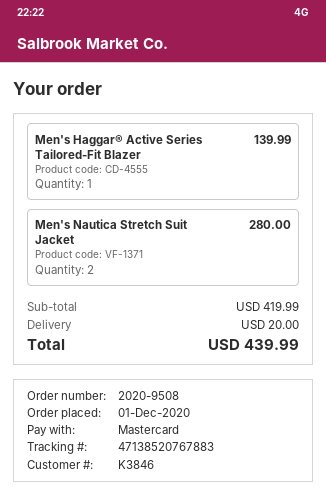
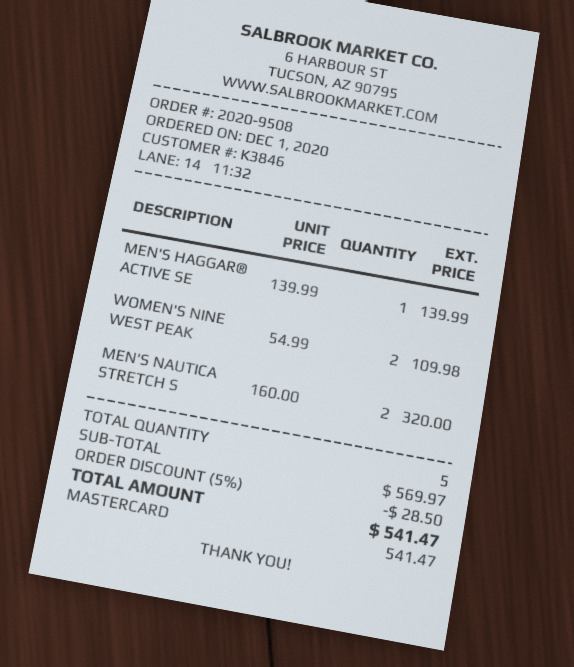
Men's Nautica Stretch Suit Jacket: 2 for 280.00 -> 2 for 320.00
WOMEN'S NINE WEST PEAK: none -> 2 for 109.98
subtotal: 419.99 -> 569.97
discount: none -> 5% = 28.50
shipping: 20.00 -> none
total: 439.99 -> 541.47

